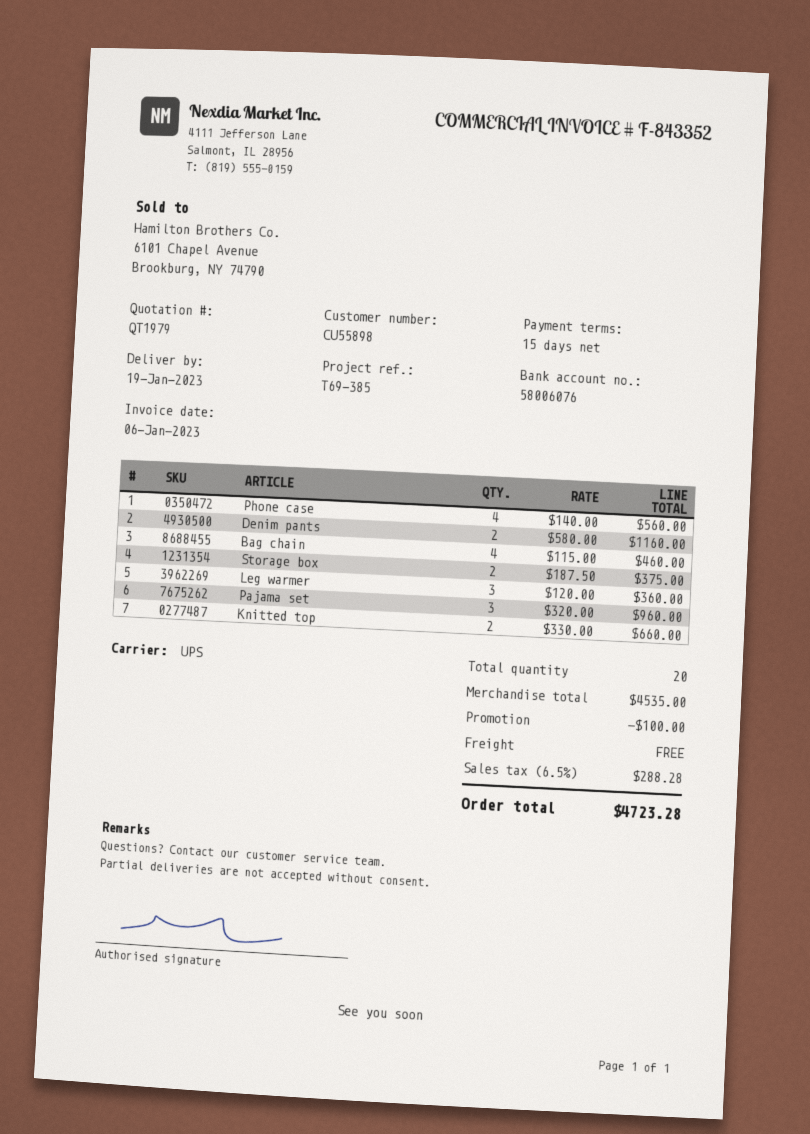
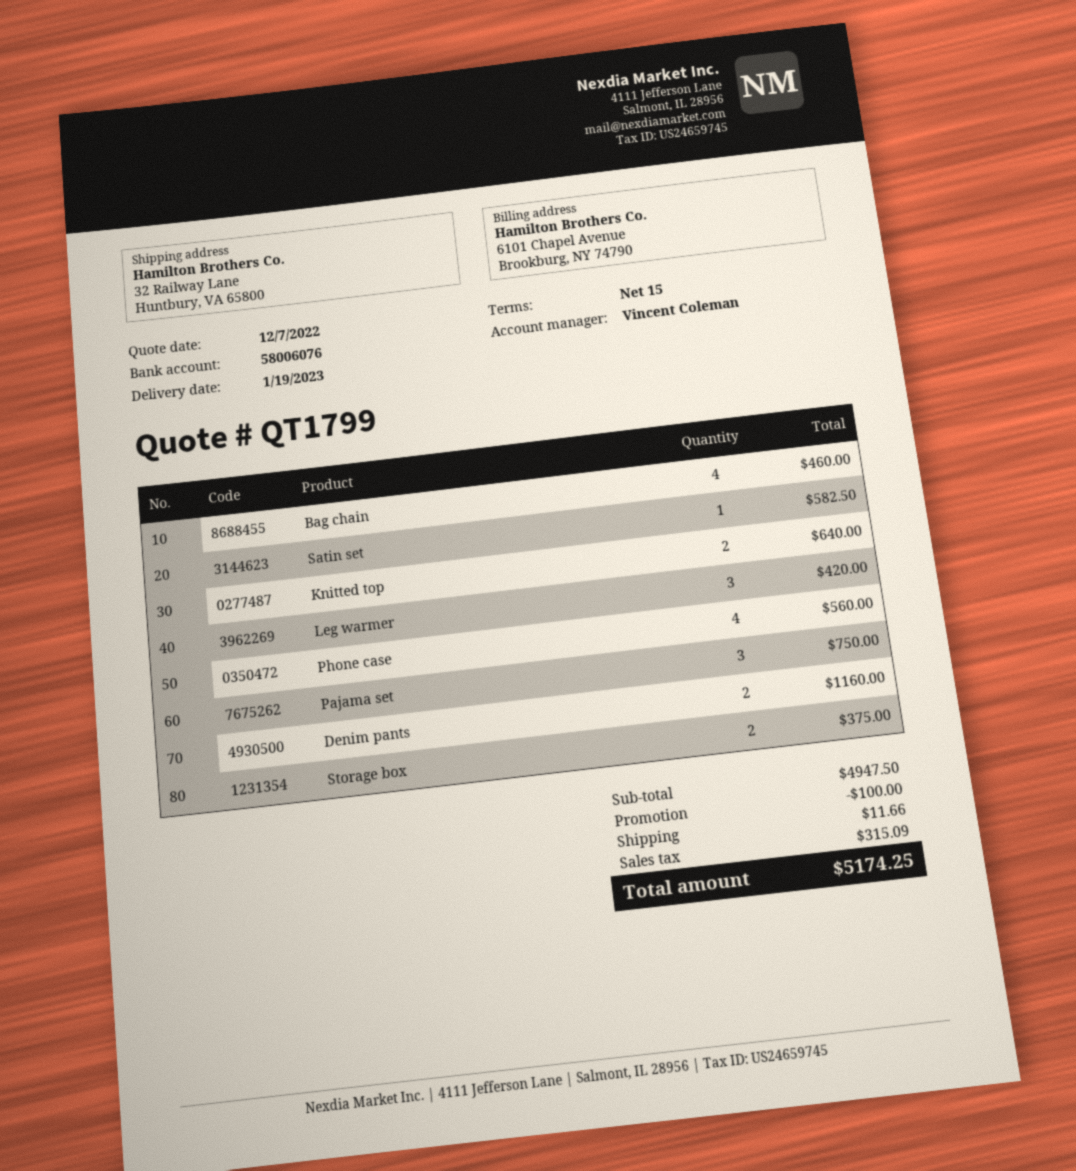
quote number: QT1979 -> QT1799
Leg warmer: 3 for 360.00 -> 3 for 420.00
Pajama set: 3 for 960.00 -> 3 for 750.00
Knitted top: 2 for 660.00 -> 2 for 640.00
Satin set: none -> 1 for 582.50
subtotal: 4535.00 -> 4947.50
shipping: 0.00 -> 11.66
tax: 288.28 -> 315.09
total: 4723.28 -> 5174.25

